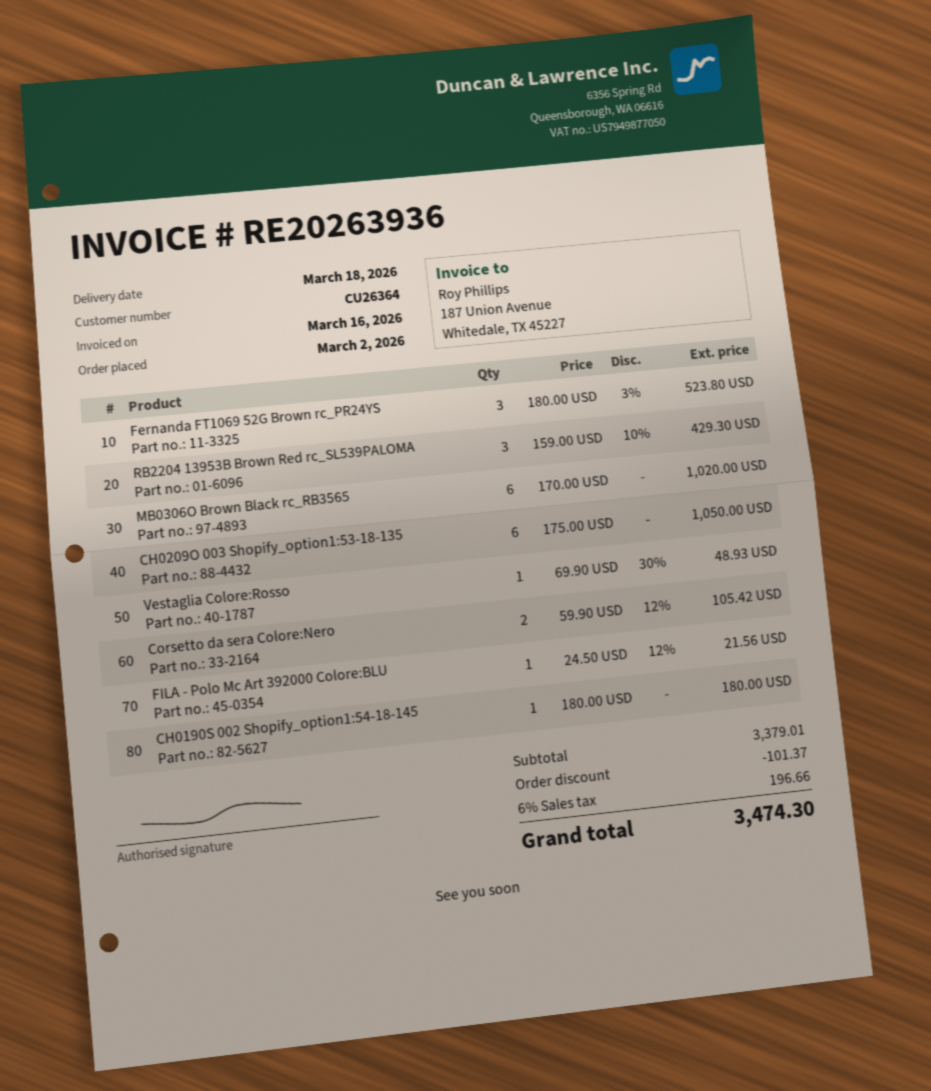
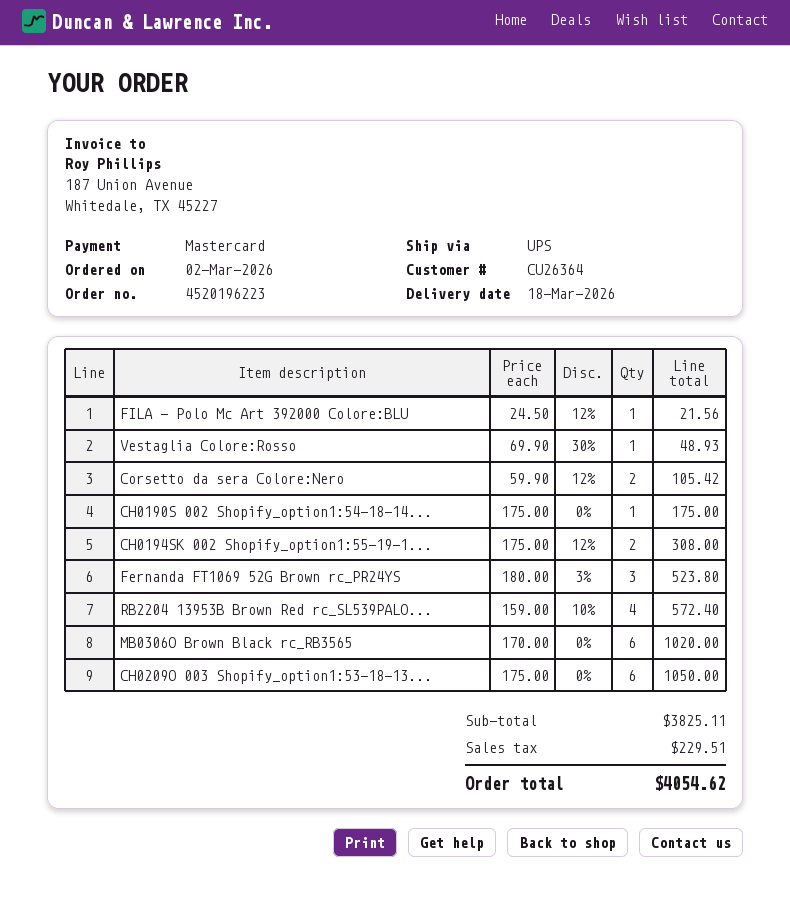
RB2204 13953B Brown Red rc_SL539PALOMA: 3 x 159.00 - 10% = 429.30 -> 4 x 159.00 - 10% = 572.40
CH0190S 002 Shopify_option1:54-18-145: 1 x 180.00 = 180.00 -> 1 x 175.00 = 175.00
CH0194SK 002 Shopify_option1:55-19-1...: none -> 2 x 175.00 - 12% = 308.00
subtotal: 3379.01 -> 3825.11
discount: 101.37 -> none
tax: 196.66 -> 229.51
total: 3474.30 -> 4054.62

